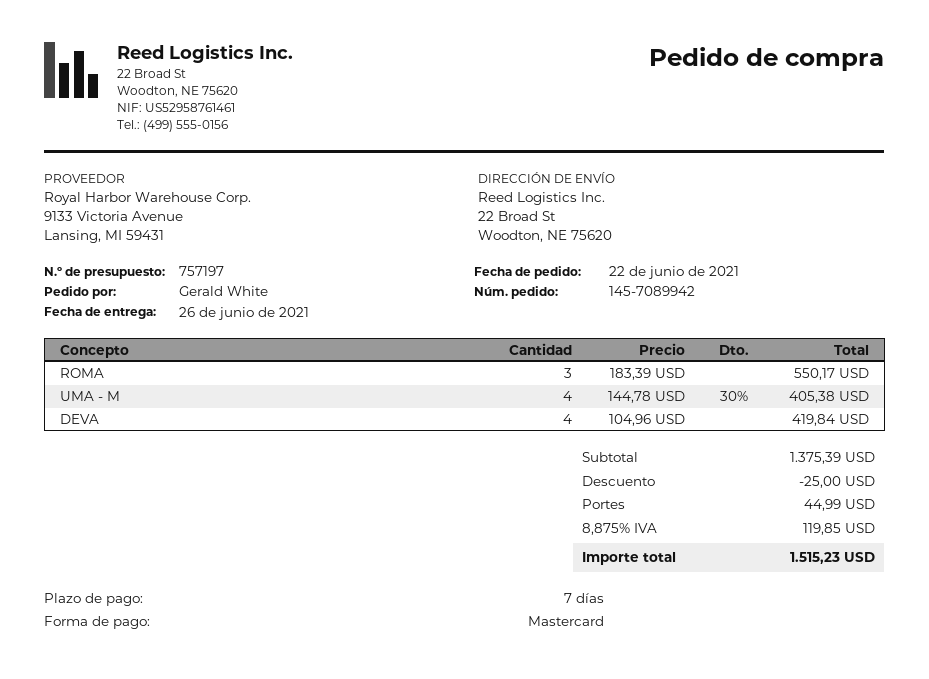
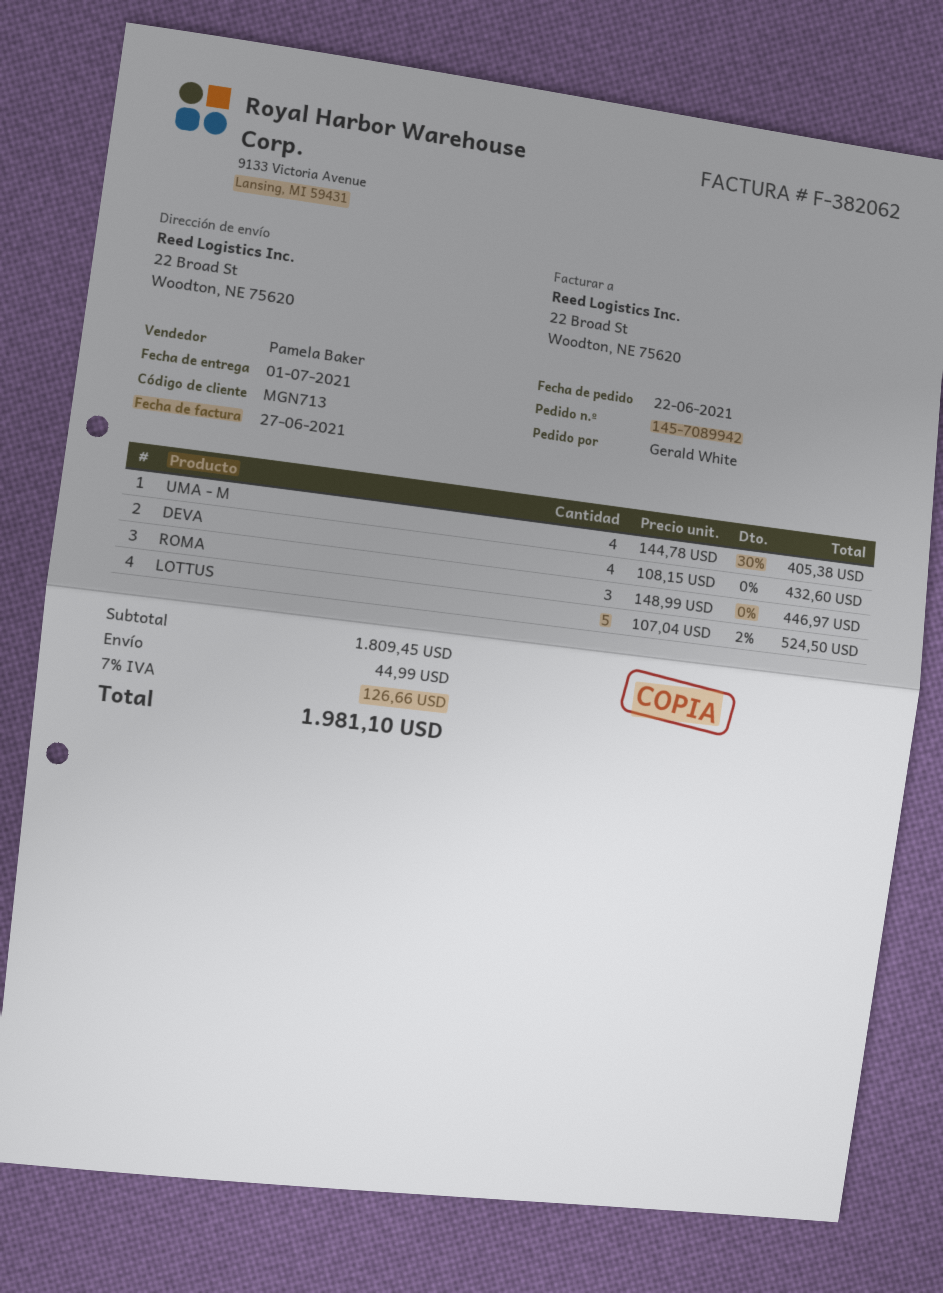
delivery date: 2021-06-26 -> 2021-07-01
ROMA: 3 x 183.39 = 550.17 -> 3 x 148.99 = 446.97
DEVA: 4 x 104.96 = 419.84 -> 4 x 108.15 = 432.60
LOTTUS: none -> 5 x 107.04 - 2% = 524.50
subtotal: 1375.39 -> 1809.45
discount: 25.00 -> none
tax: 8.875% = 119.85 -> 7% = 126.66
total: 1515.23 -> 1981.10

